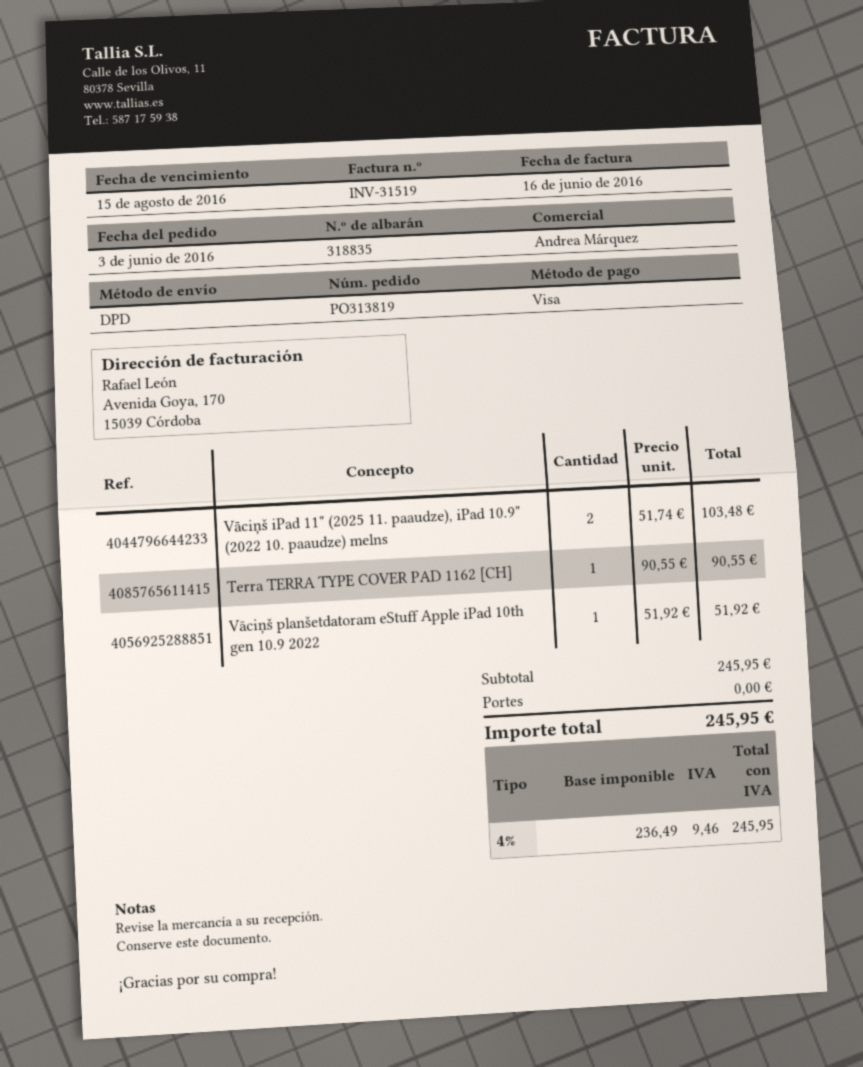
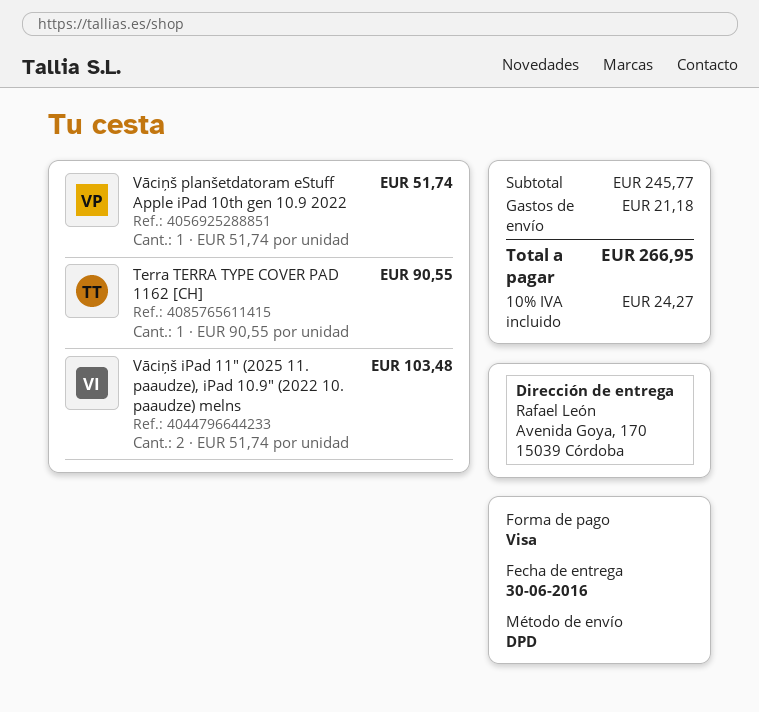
Vāciņš planšetdatoram eStuff Apple iPad 10th gen 10.9 2022: 1 x 51.92 = 51.92 -> 1 x 51.74 = 51.74
subtotal: 245.95 -> 245.77
shipping: 0.00 -> 21.18
tax: 4% = 9.46 -> 10% = 24.27
total: 245.95 -> 266.95

